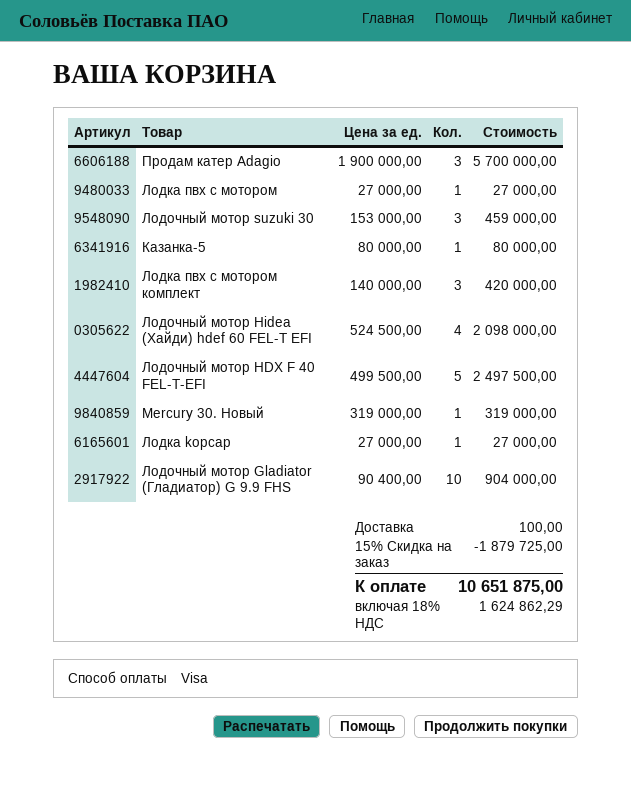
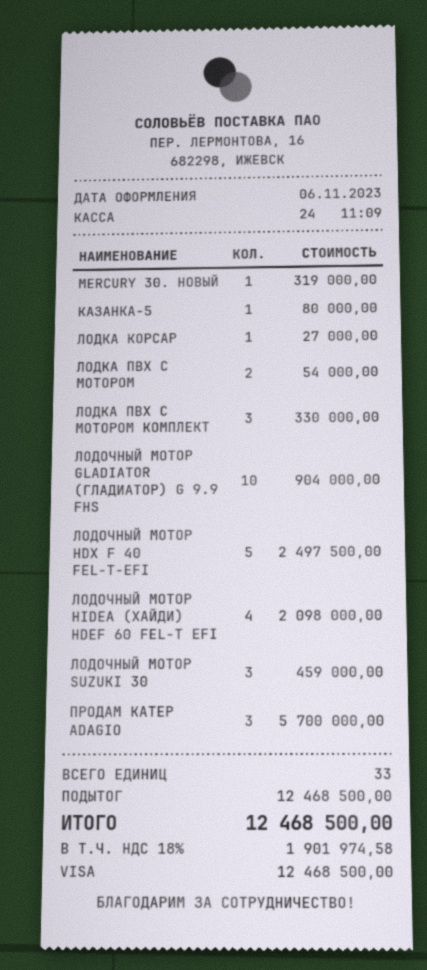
Лодка пвх с мотором: 1 for 27000.00 -> 2 for 54000.00
Лодка пвх с мотором комплект: 3 for 420000.00 -> 3 for 330000.00
discount: 15% = 1879725.00 -> none
shipping: 100.00 -> none
tax: 18% = 1624862.29 -> 18% = 1901974.58
total: 10651875.00 -> 12468500.00

